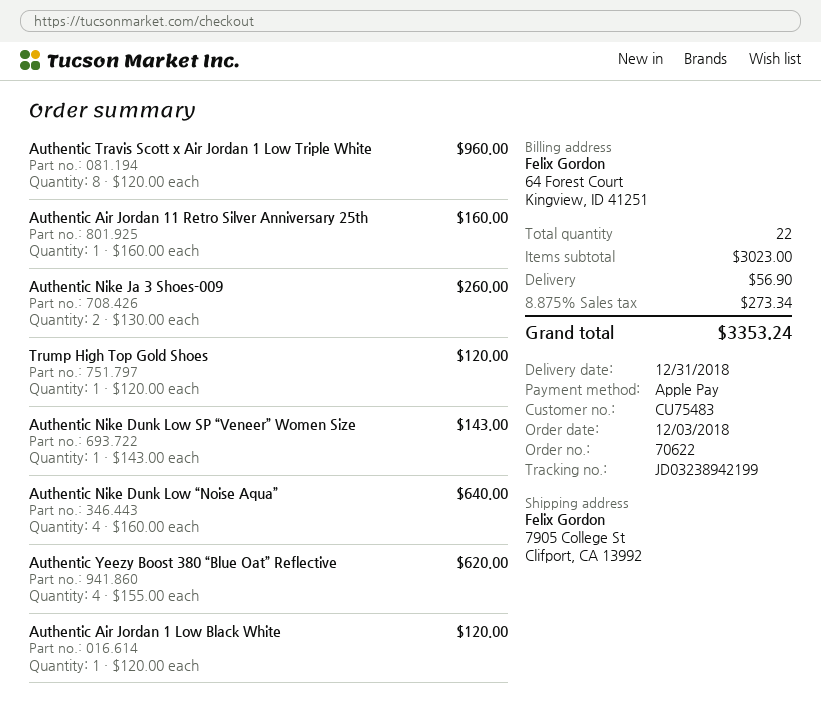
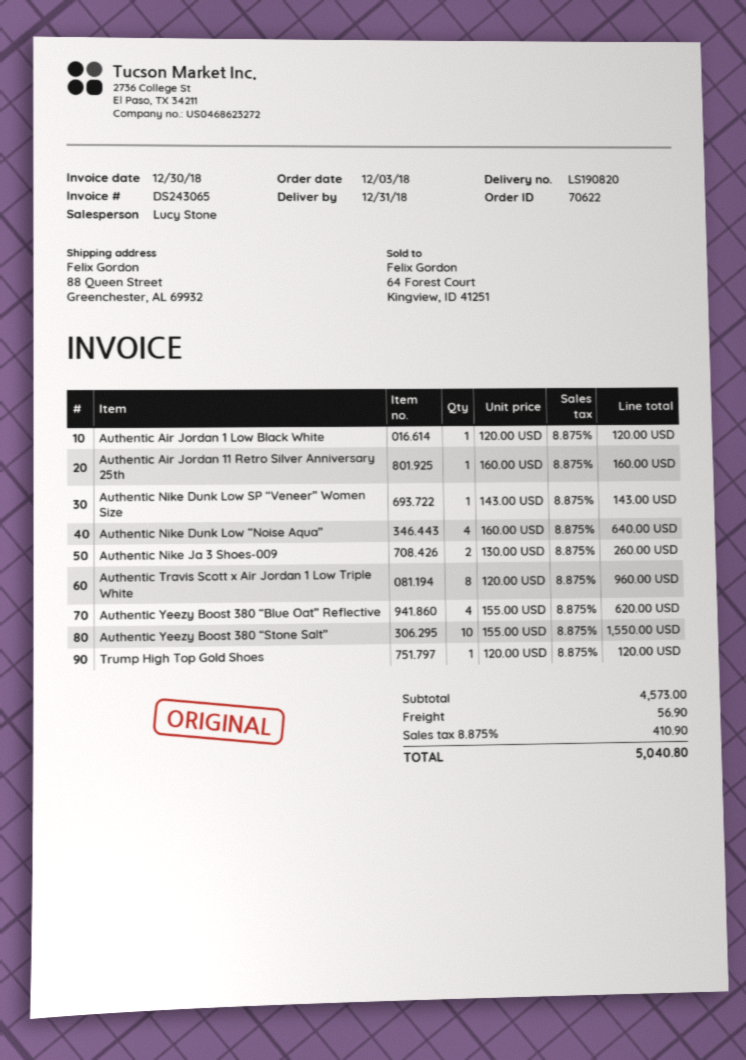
ship to: 7905 College St, Clifport, CA 13992 -> 88 Queen Street, Greenchester, AL 69932
Authentic Yeezy Boost 380 “Stone Salt”: none -> 10 x 155.00 = 1550.00
subtotal: 3023.00 -> 4573.00
tax: 8.875% = 273.34 -> 8.875% = 410.90
total: 3353.24 -> 5040.80

